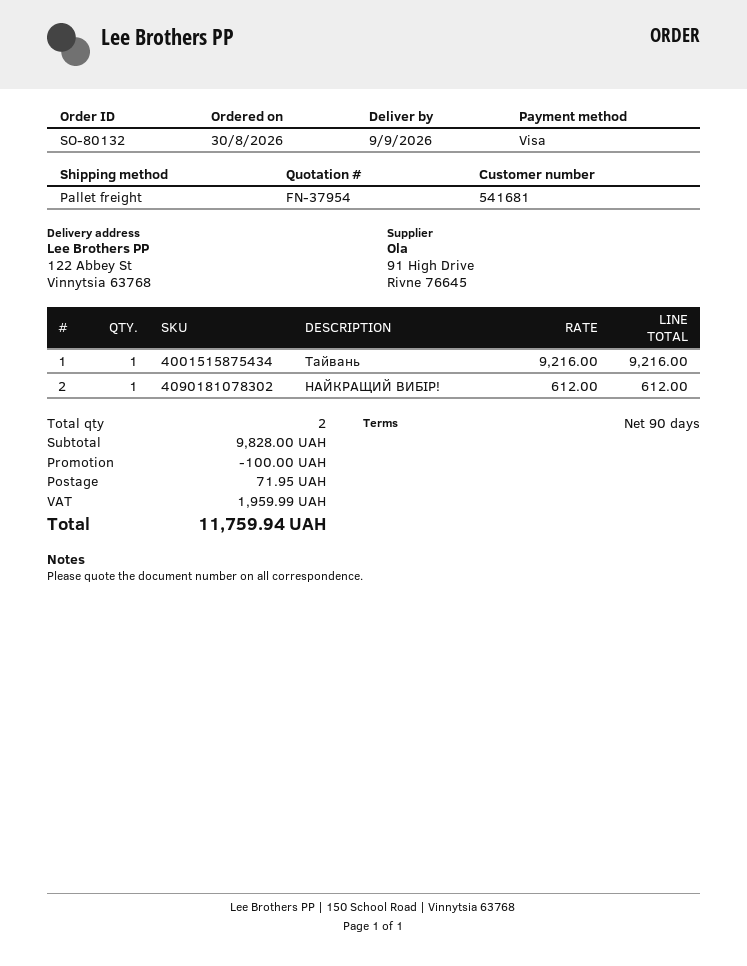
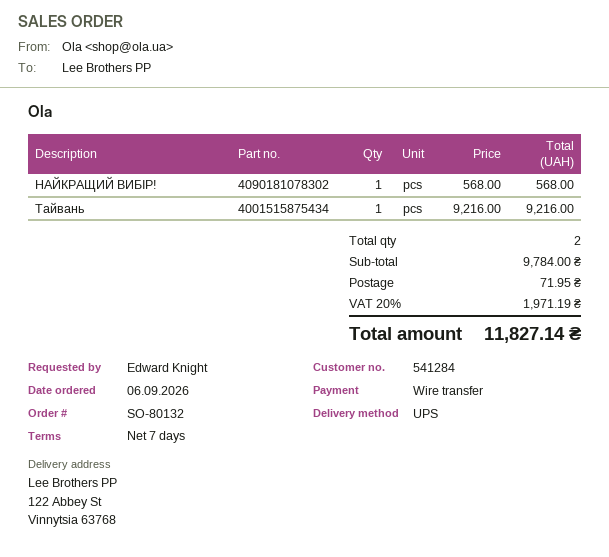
order date: 2026-08-30 -> 2026-09-06
payment terms: 90 days -> 7 days
customer number: 541681 -> 541284
payment method: Visa -> bank transfer
shipping method: pallet freight -> UPS
НАЙКРАЩИЙ ВИБІР!: 1 x 612.00 = 612.00 -> 1 x 568.00 = 568.00
subtotal: 9828.00 -> 9784.00
discount: 100.00 -> none
tax: 1959.99 -> 1971.19
total: 11759.94 -> 11827.14

